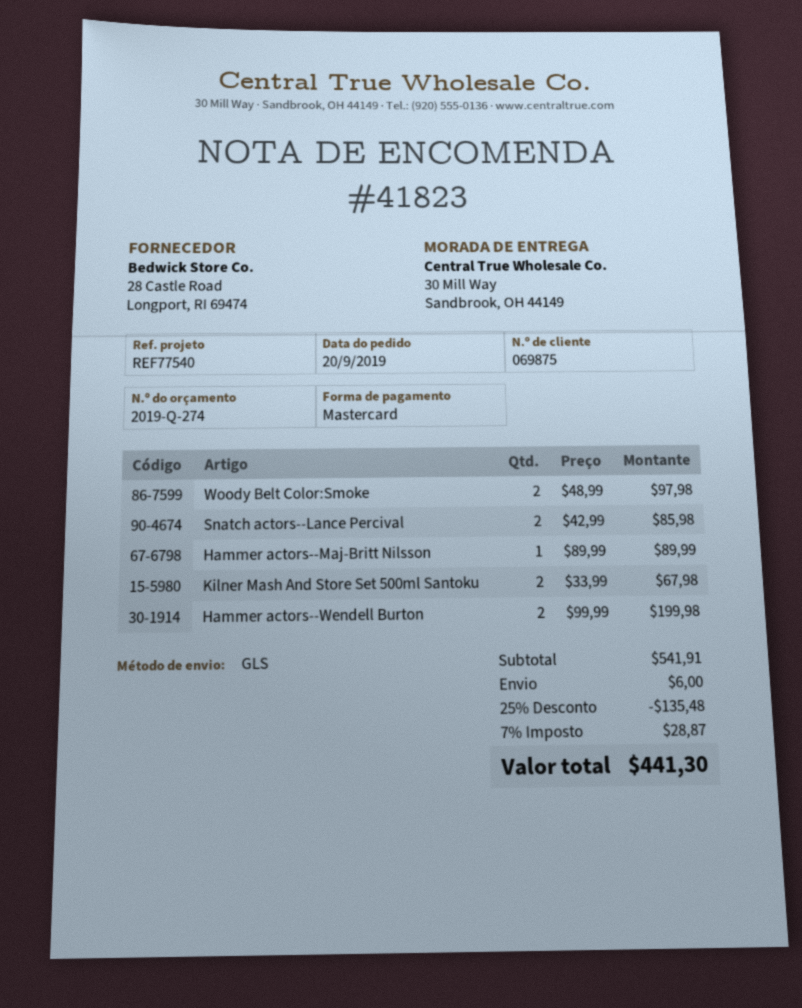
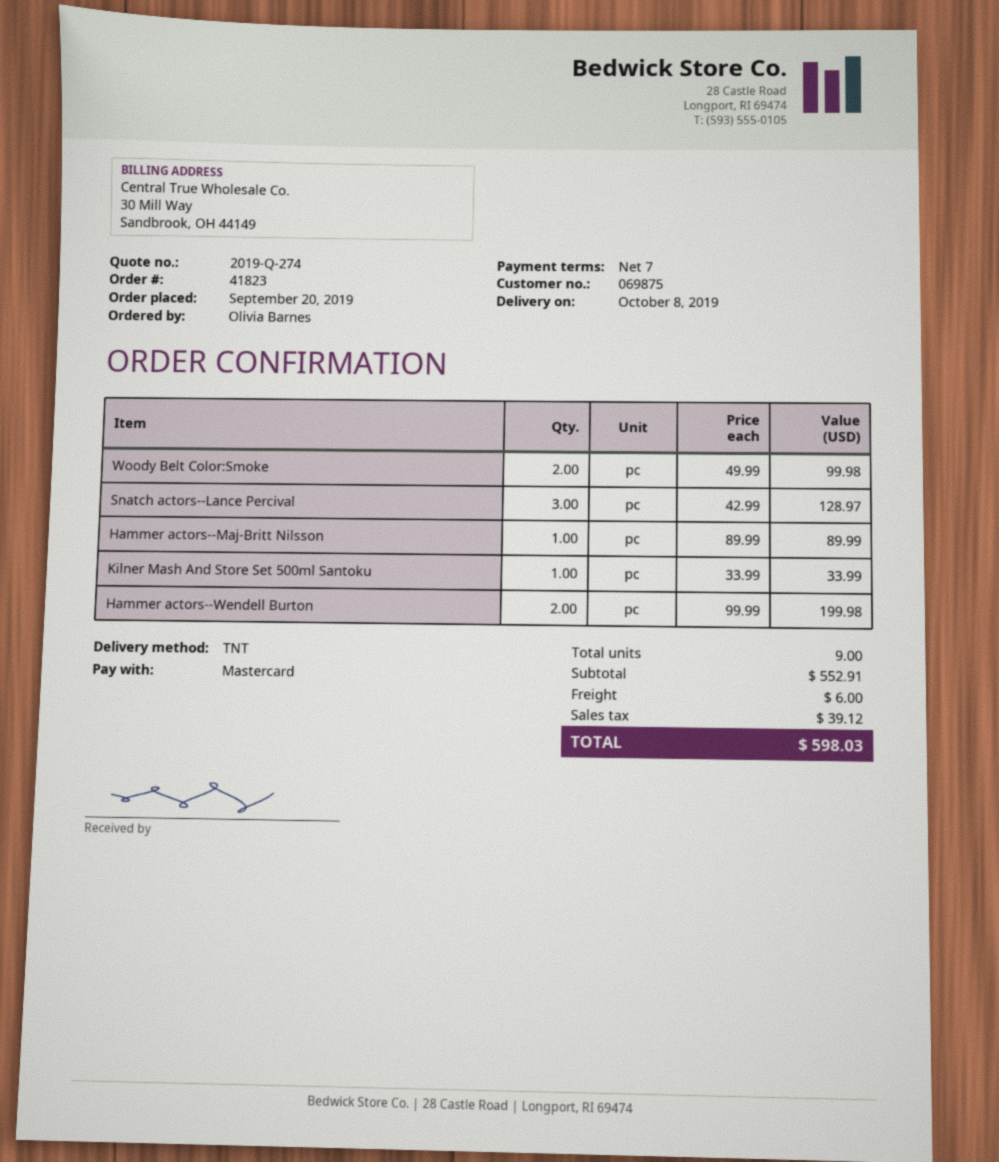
shipping method: GLS -> TNT
Woody Belt Color:Smoke: 2 x 48.99 = 97.98 -> 2 x 49.99 = 99.98
Snatch actors--Lance Percival: 2 x 42.99 = 85.98 -> 3 x 42.99 = 128.97
Kilner Mash And Store Set 500ml Santoku: 2 x 33.99 = 67.98 -> 1 x 33.99 = 33.99
subtotal: 541.91 -> 552.91
discount: 25% = 135.48 -> none
tax: 28.87 -> 39.12
total: 441.30 -> 598.03

